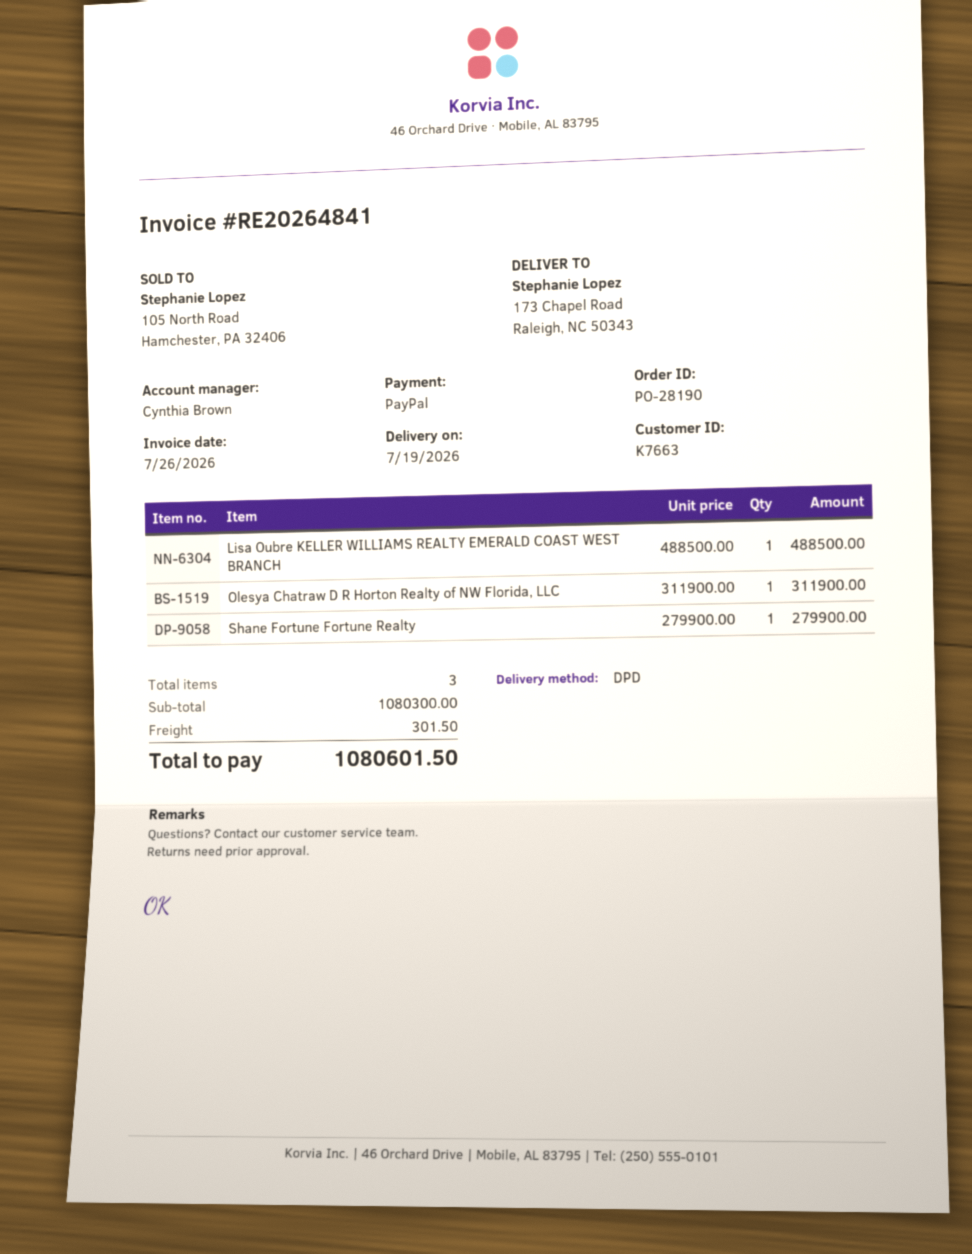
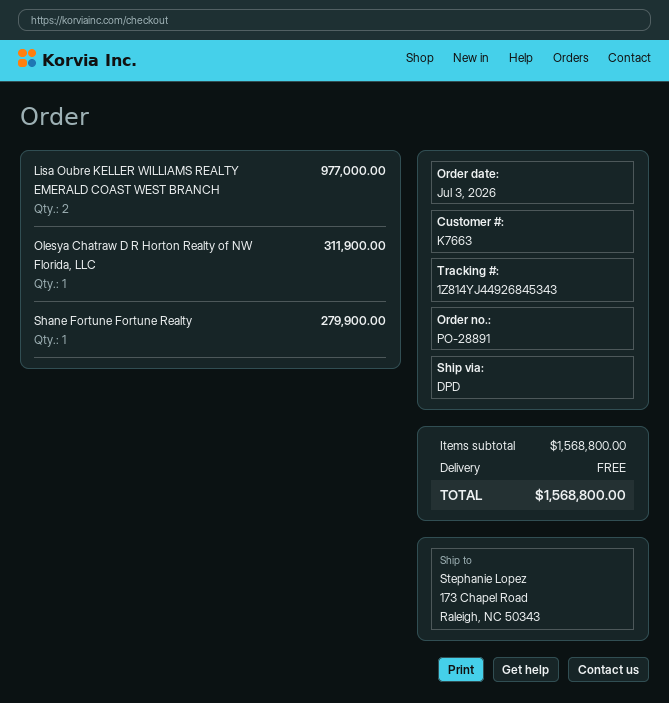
order number: PO-28190 -> PO-28891
Lisa Oubre KELLER WILLIAMS REALTY EMERALD COAST WEST BRANCH: 1 for 488500.00 -> 2 for 977000.00
subtotal: 1080300.00 -> 1568800.00
shipping: 301.50 -> 0.00
total: 1080601.50 -> 1568800.00

